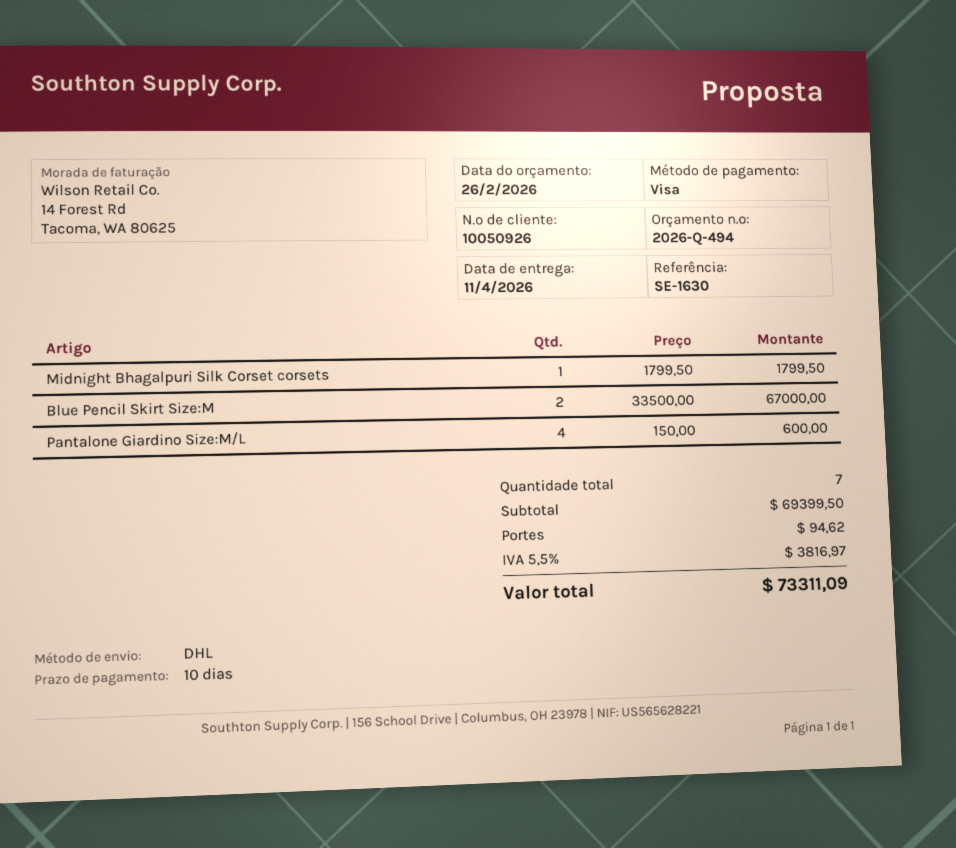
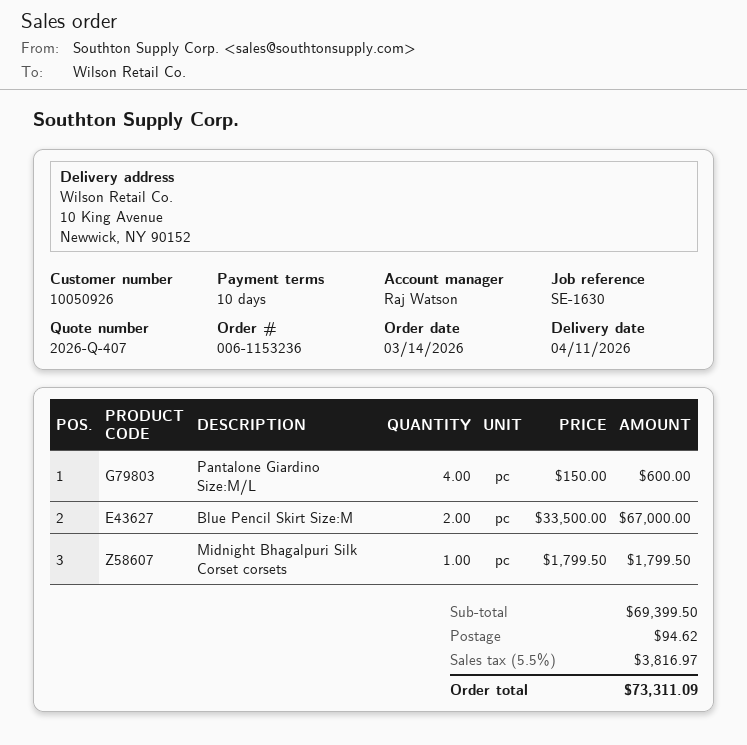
quote number: 2026-Q-494 -> 2026-Q-407

